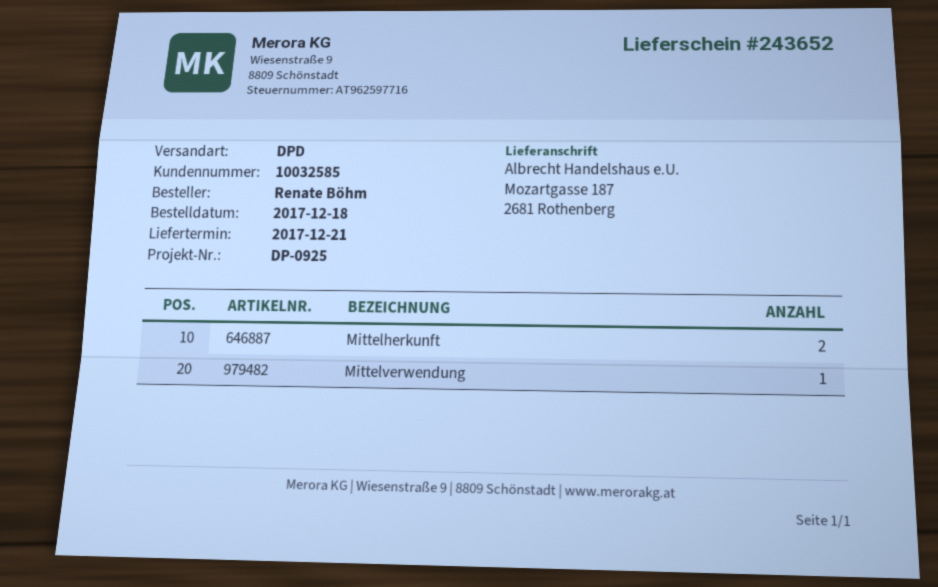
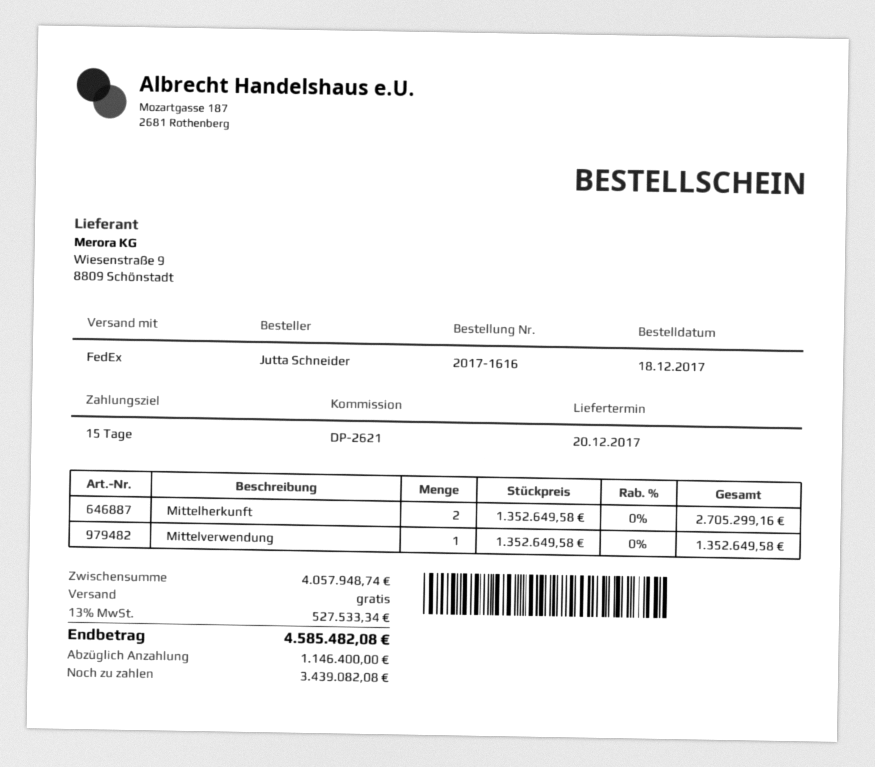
delivery date: 2017-12-21 -> 2017-12-20
reference: DP-0925 -> DP-2621
ordered by: Renate Böhm -> Jutta Schneider
shipping method: DPD -> FedEx

